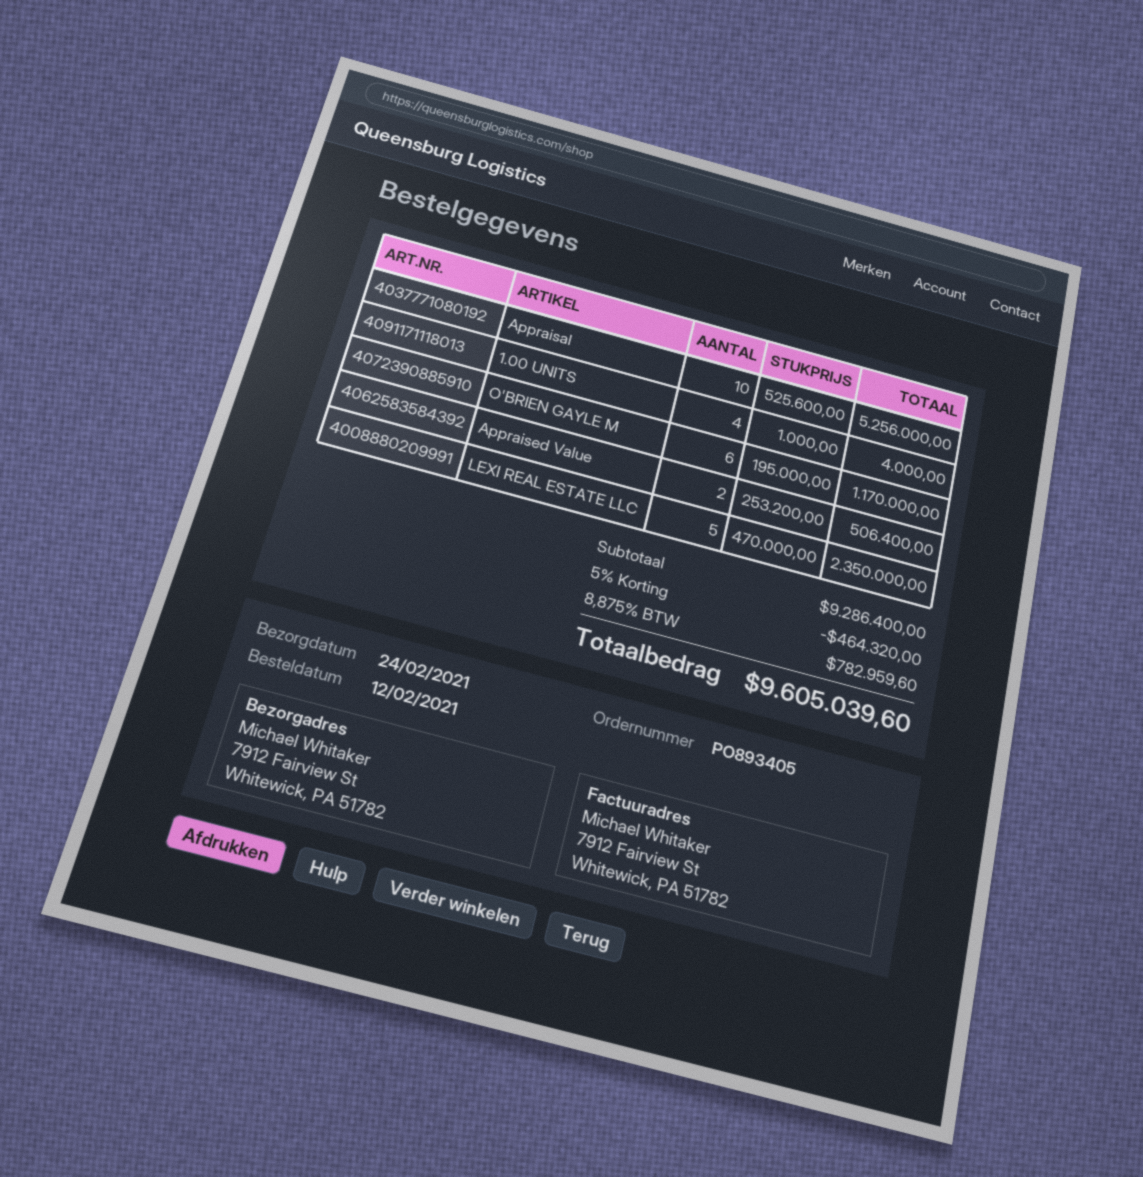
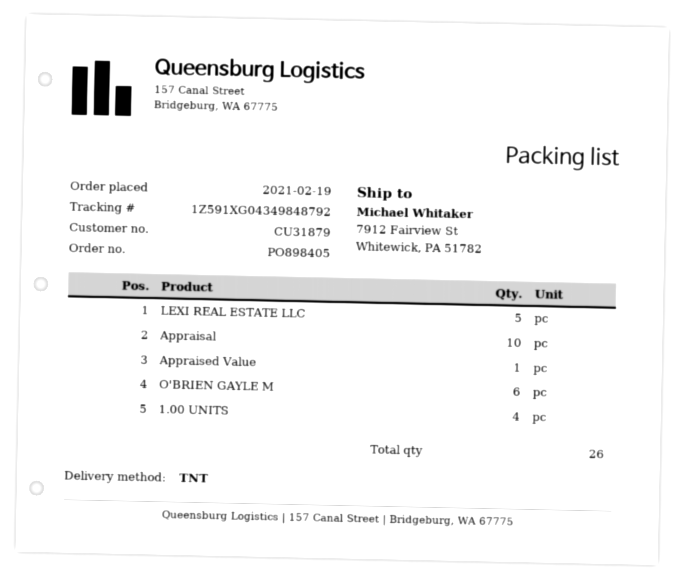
order number: PO893405 -> PO898405
order date: 2021-02-12 -> 2021-02-19
Appraised Value: 2 -> 1

